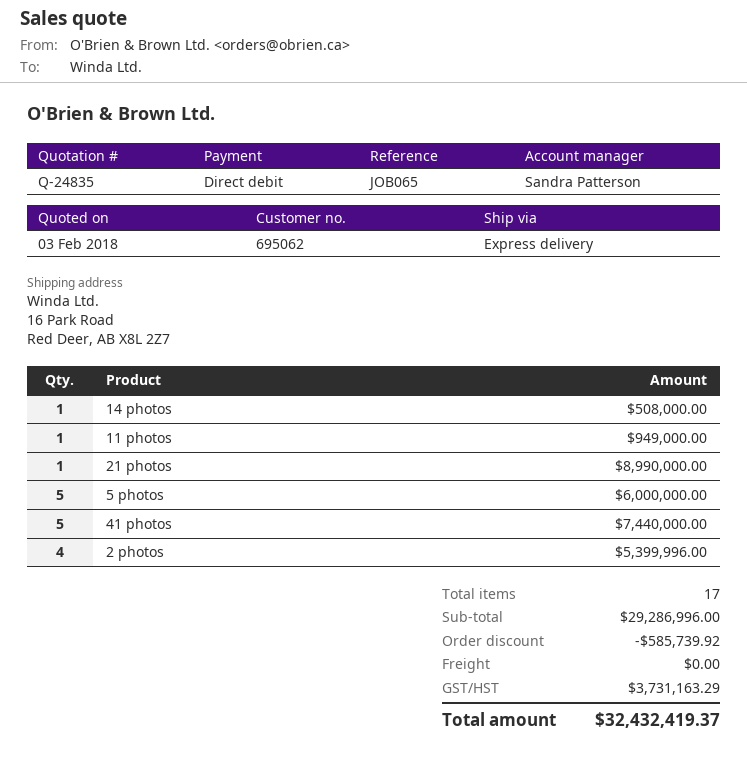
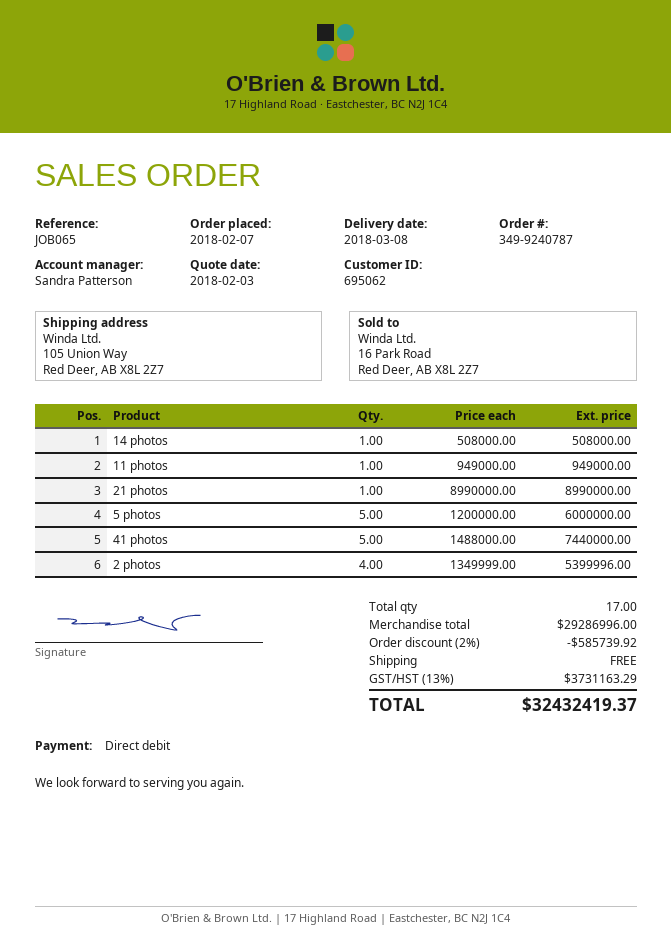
ship to: 16 Park Road, Red Deer, AB X8L 2Z7 -> 105 Union Way, Red Deer, AB X8L 2Z7

